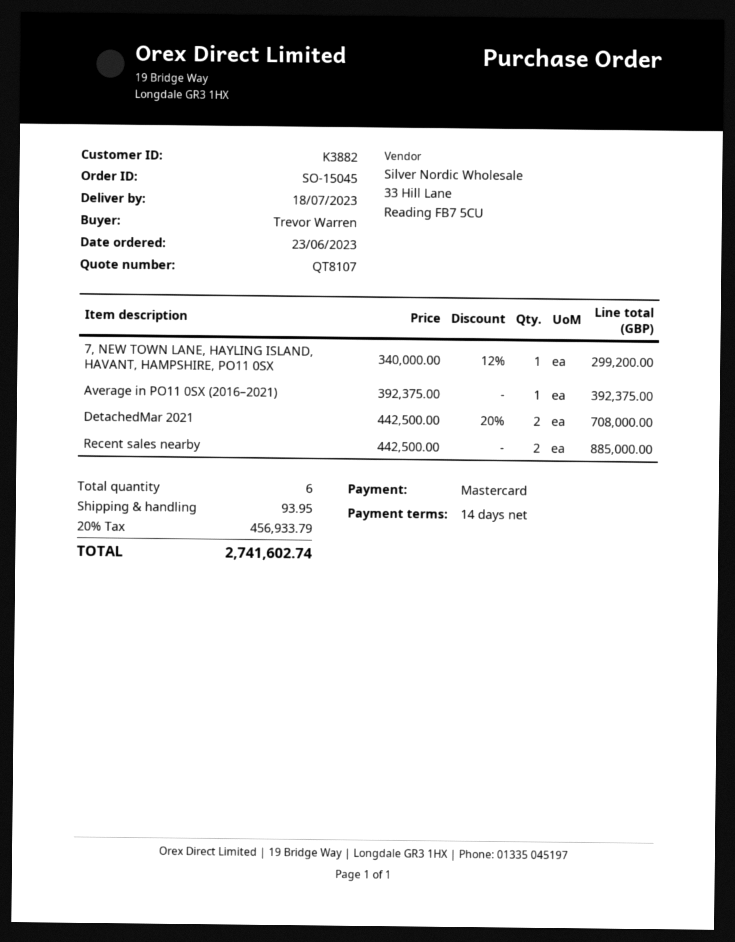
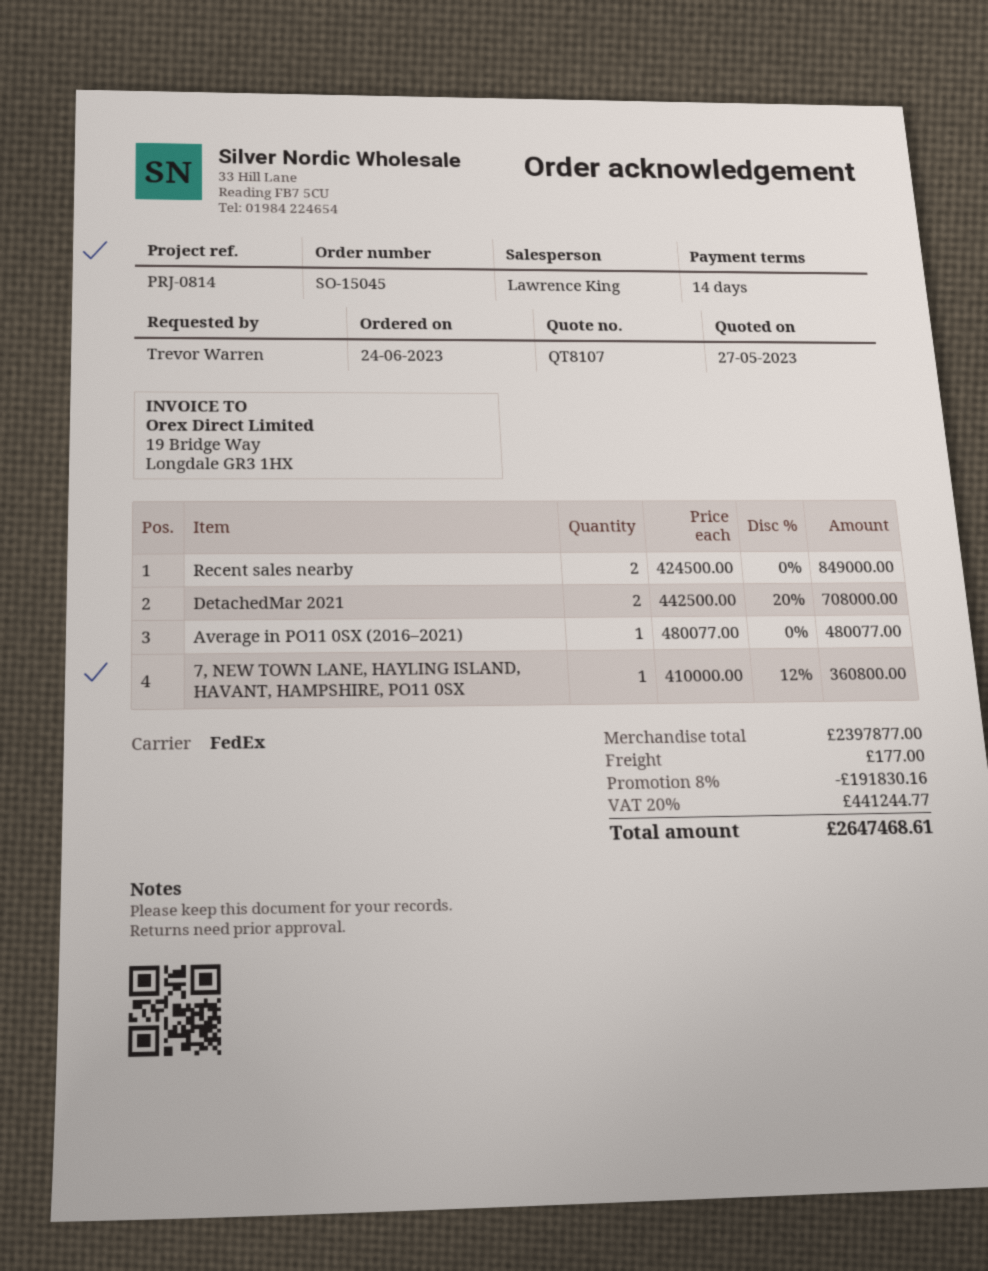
order date: 2023-06-23 -> 2023-06-24
7, NEW TOWN LANE, HAYLING ISLAND, HAVANT, HAMPSHIRE, PO11 0SX: 1 x 340000.00 - 12% = 299200.00 -> 1 x 410000.00 - 12% = 360800.00
Average in PO11 0SX (2016–2021): 1 x 392375.00 = 392375.00 -> 1 x 480077.00 = 480077.00
Recent sales nearby: 2 x 442500.00 = 885000.00 -> 2 x 424500.00 = 849000.00
discount: none -> 8% = 191830.16
shipping: 93.95 -> 177.00
tax: 20% = 456933.79 -> 20% = 441244.77
total: 2741602.74 -> 2647468.61

